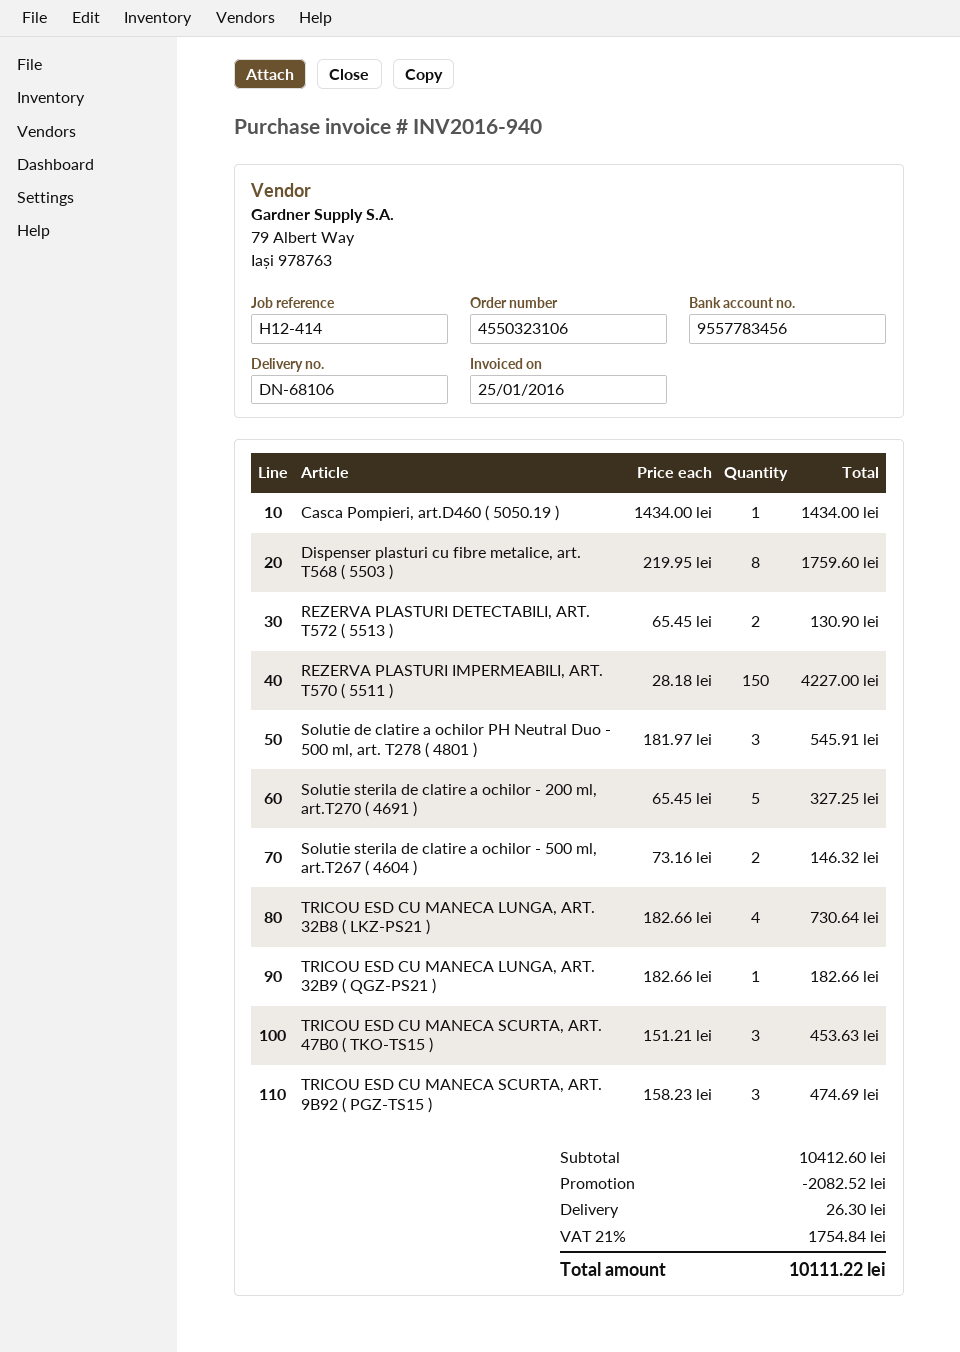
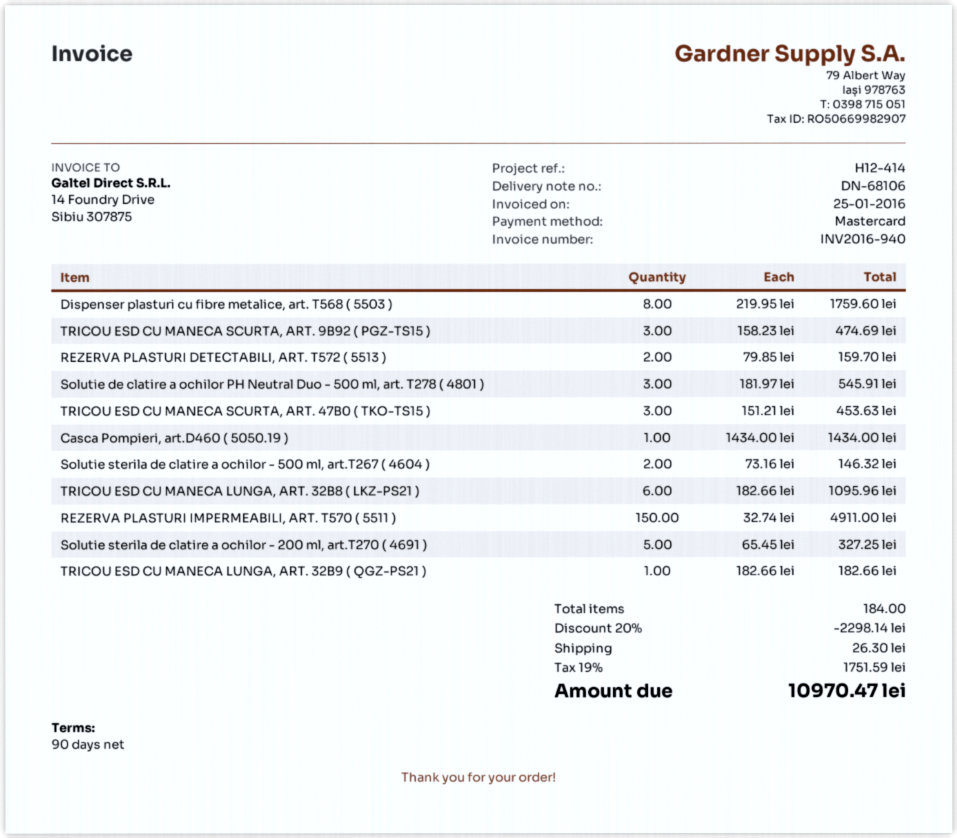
REZERVA PLASTURI DETECTABILI, ART. T572 ( 5513 ): 2 x 65.45 = 130.90 -> 2 x 79.85 = 159.70
REZERVA PLASTURI IMPERMEABILI, ART. T570 ( 5511 ): 150 x 28.18 = 4227.00 -> 150 x 32.74 = 4911.00
TRICOU ESD CU MANECA LUNGA, ART. 32B8 ( LKZ-PS21 ): 4 x 182.66 = 730.64 -> 6 x 182.66 = 1095.96
discount: 2082.52 -> 2298.14
tax: 21% = 1754.84 -> 19% = 1751.59
total: 10111.22 -> 10970.47

